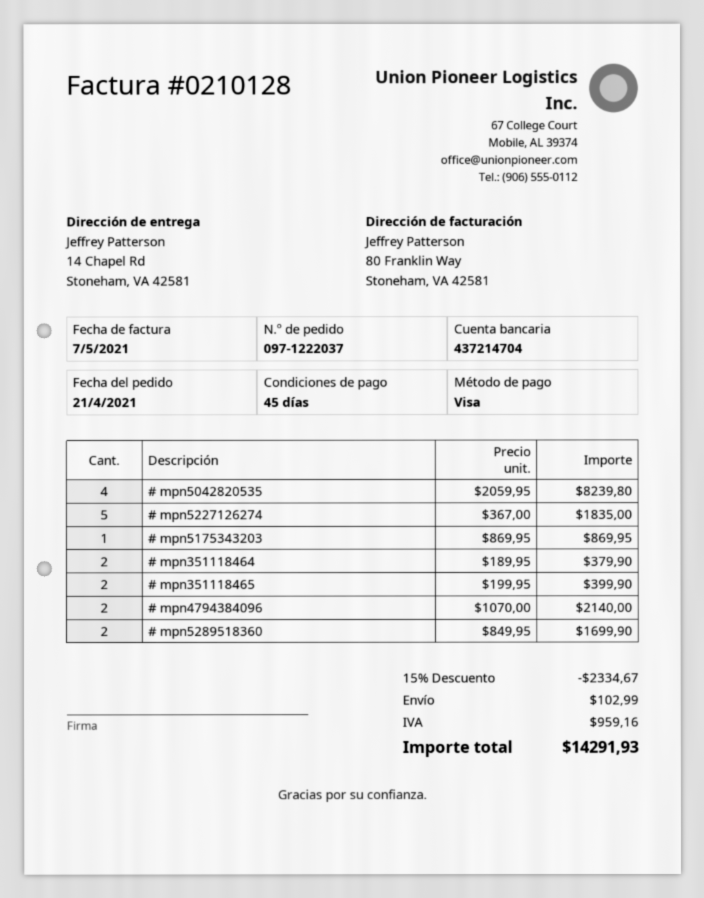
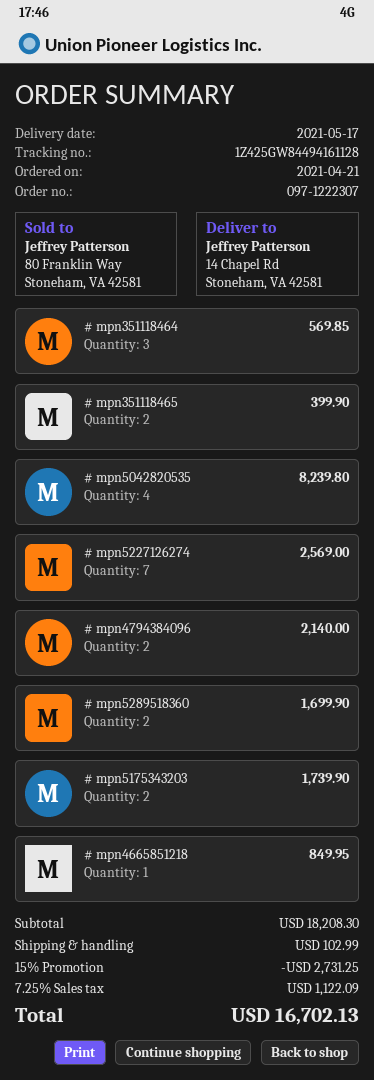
order number: 097-1222037 -> 097-1222307
# mpn5227126274: 5 for 1835.00 -> 7 for 2569.00
# mpn5175343203: 1 for 869.95 -> 2 for 1739.90
# mpn351118464: 2 for 379.90 -> 3 for 569.85
# mpn4665851218: none -> 1 for 849.95
discount: 15% = 2334.67 -> 15% = 2731.25
tax: 959.16 -> 1122.09
total: 14291.93 -> 16702.13

